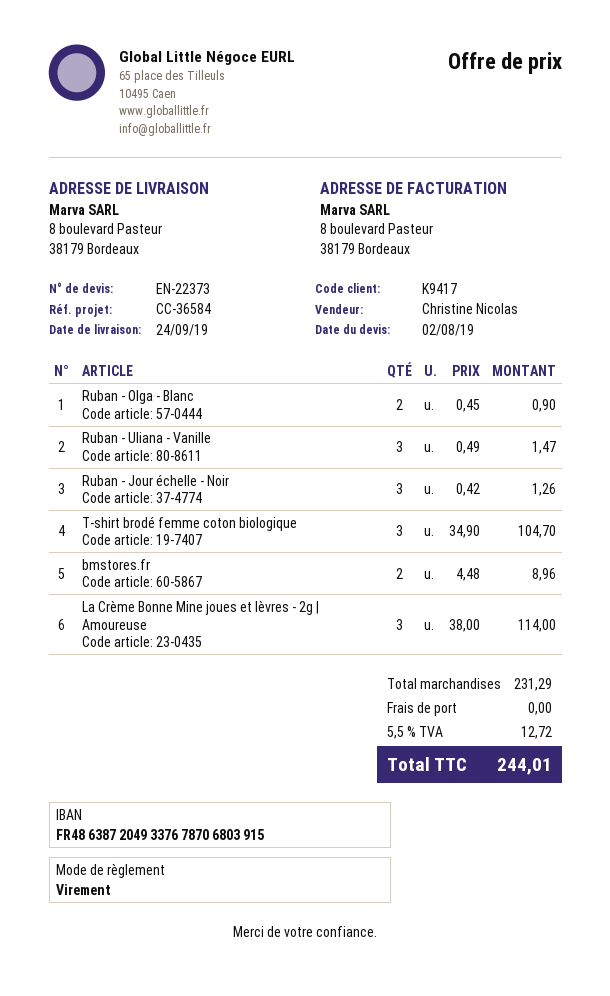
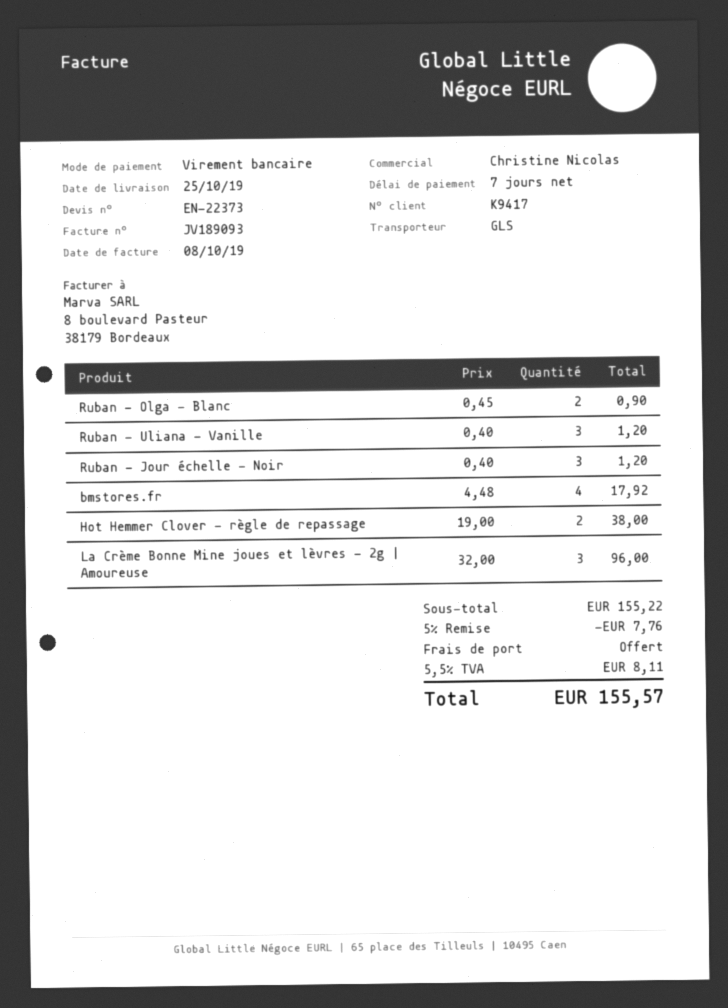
delivery date: 2019-09-24 -> 2019-10-25
Ruban - Uliana - Vanille: 3 x 0.49 = 1.47 -> 3 x 0.40 = 1.20
Ruban - Jour échelle - Noir: 3 x 0.42 = 1.26 -> 3 x 0.40 = 1.20
T-shirt brodé femme coton biologique: 3 x 34.90 = 104.70 -> none
bmstores.fr: 2 x 4.48 = 8.96 -> 4 x 4.48 = 17.92
La Crème Bonne Mine joues et lèvres - 2g | Amoureuse: 3 x 38.00 = 114.00 -> 3 x 32.00 = 96.00
Hot Hemmer Clover - règle de repassage: none -> 2 x 19.00 = 38.00
subtotal: 231.29 -> 155.22
discount: none -> 5% = 7.76
tax: 5.5% = 12.72 -> 5.5% = 8.11
total: 244.01 -> 155.57

